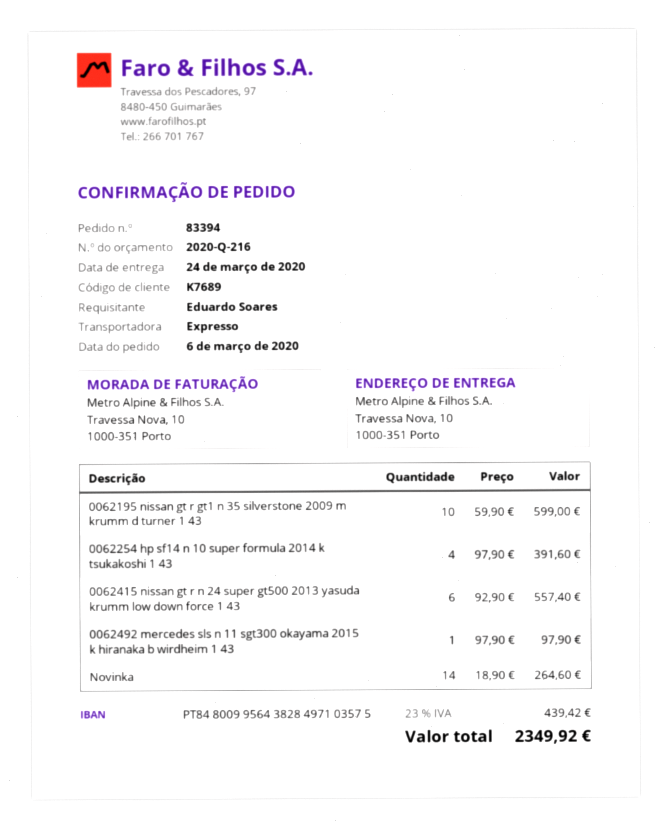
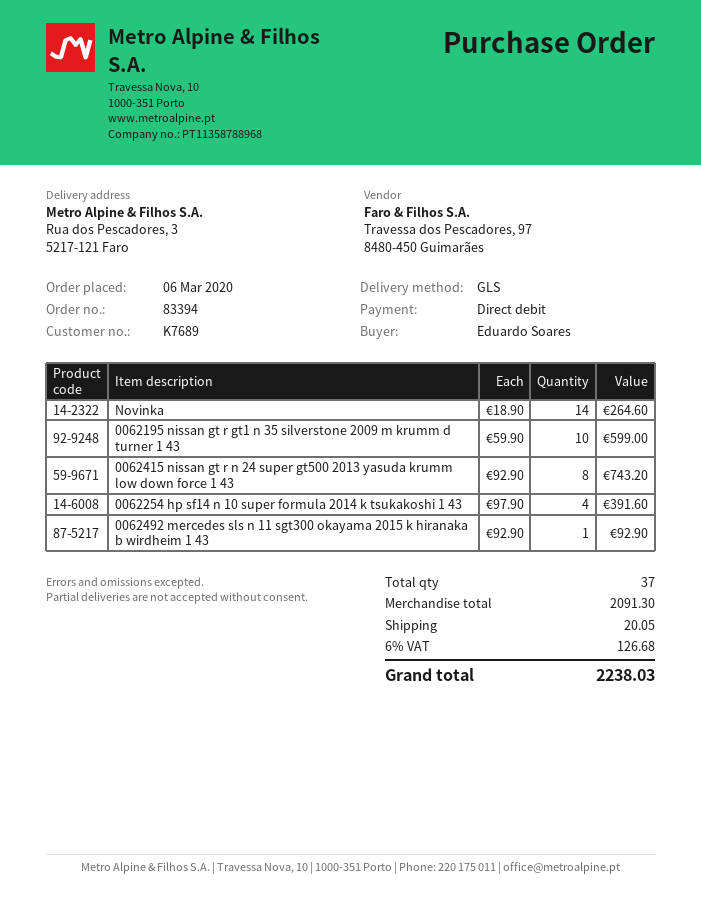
shipping method: express -> GLS
ship to: Travessa Nova, 10, 1000-351 Porto -> Rua dos Pescadores, 3, 5217-121 Faro
0062415 nissan gt r n 24 super gt500 2013 yasuda krumm low down force 1 43: 6 x 92.90 = 557.40 -> 8 x 92.90 = 743.20
0062492 mercedes sls n 11 sgt300 okayama 2015 k hiranaka b wirdheim 1 43: 1 x 97.90 = 97.90 -> 1 x 92.90 = 92.90
shipping: none -> 20.05
tax: 23% = 439.42 -> 6% = 126.68
total: 2349.92 -> 2238.03

